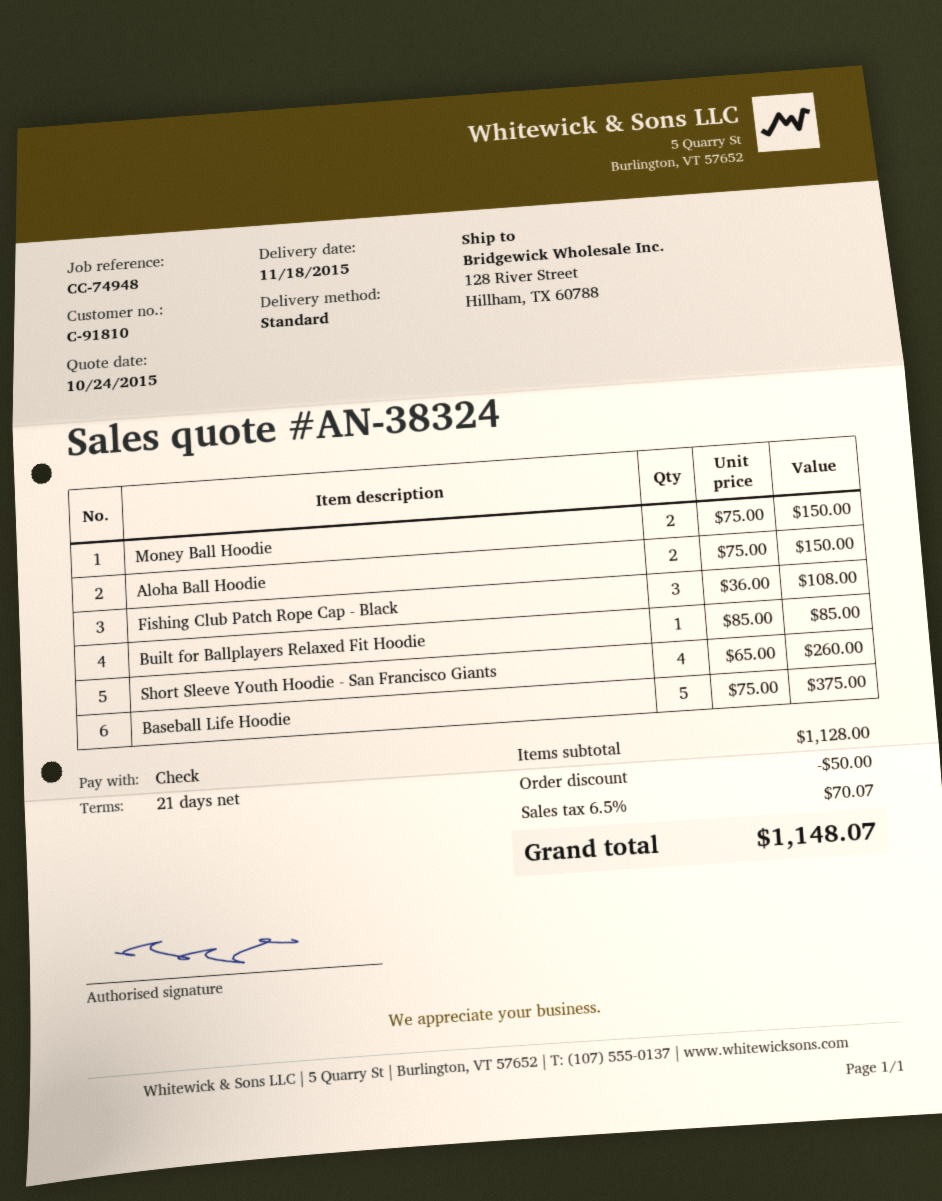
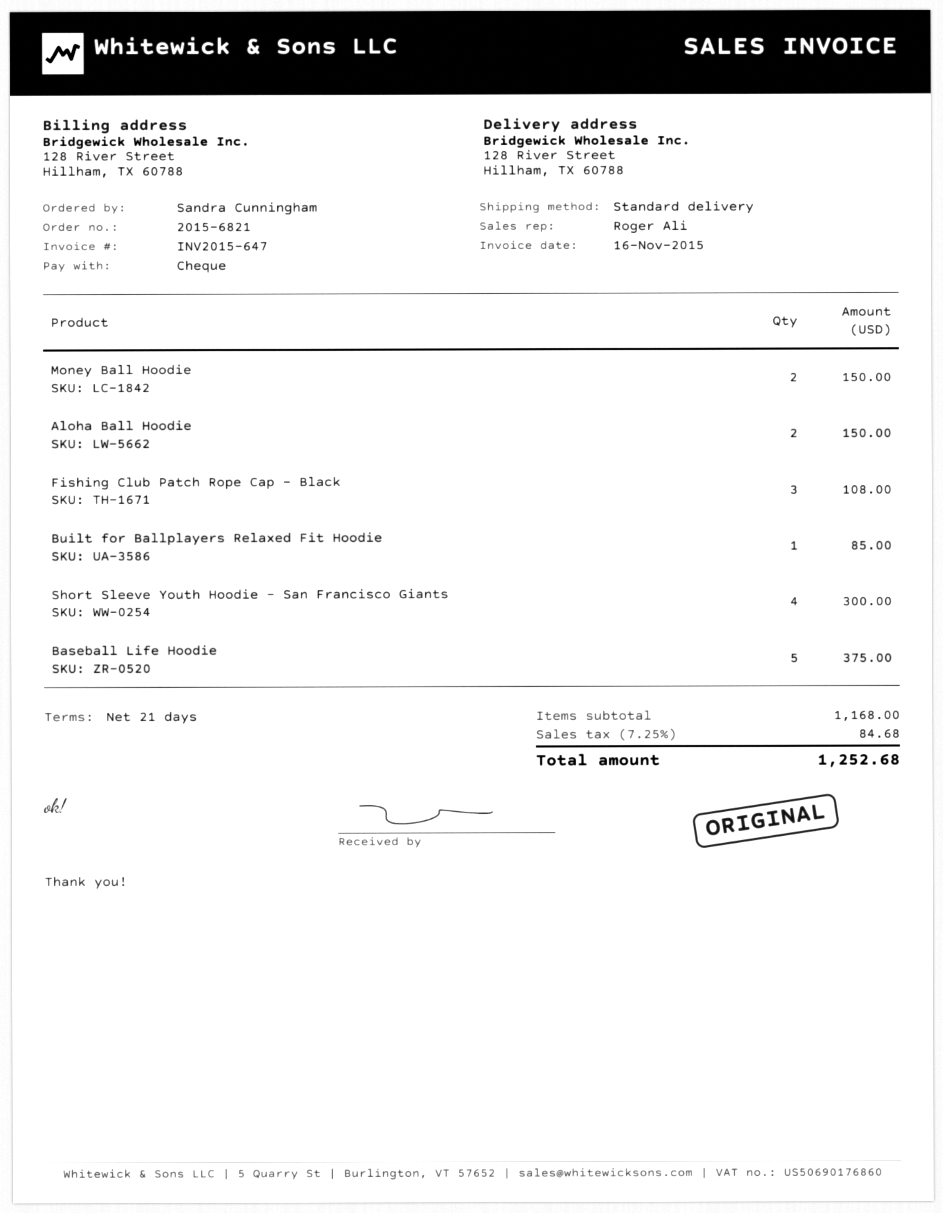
Short Sleeve Youth Hoodie - San Francisco Giants: 4 for 260.00 -> 4 for 300.00
subtotal: 1128.00 -> 1168.00
discount: 50.00 -> none
tax: 6.5% = 70.07 -> 7.25% = 84.68
total: 1148.07 -> 1252.68

